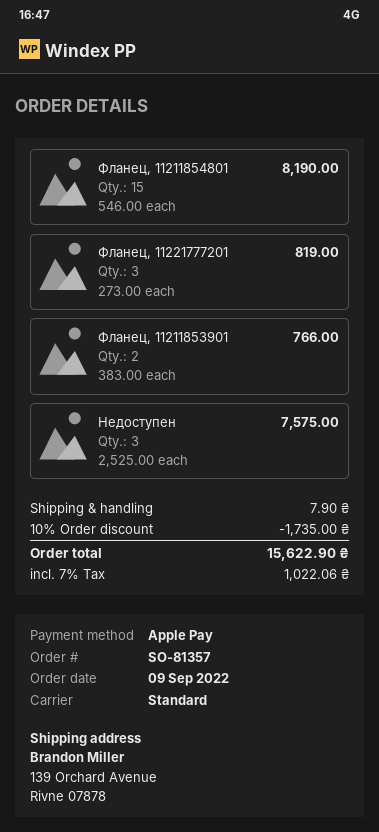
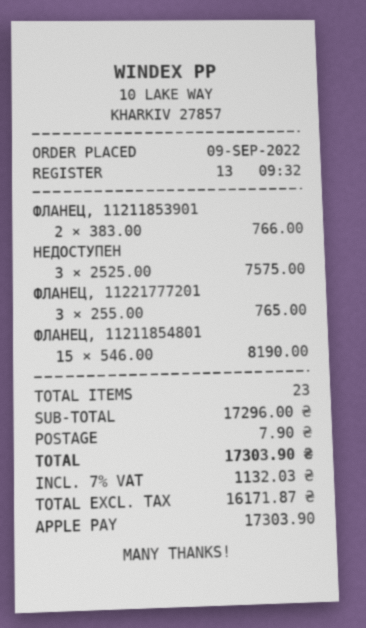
Фланец, 11221777201: 3 x 273.00 = 819.00 -> 3 x 255.00 = 765.00
discount: 10% = 1735.00 -> none
tax: 7% = 1022.06 -> 7% = 1132.03
total: 15622.90 -> 17303.90

